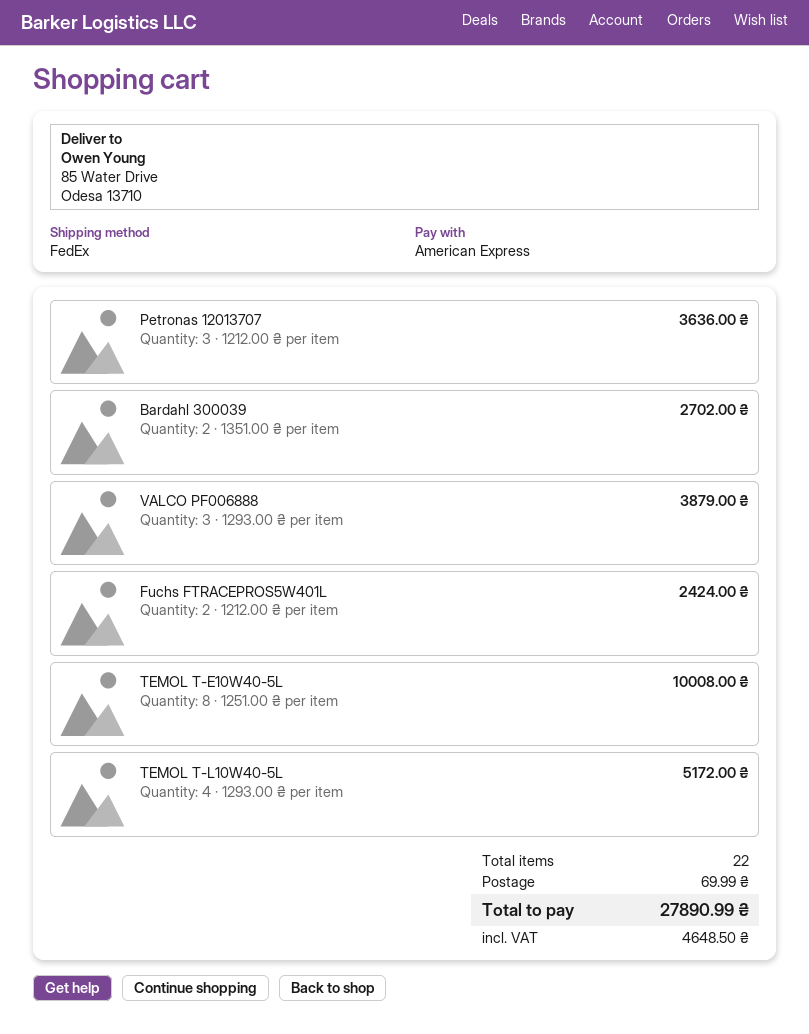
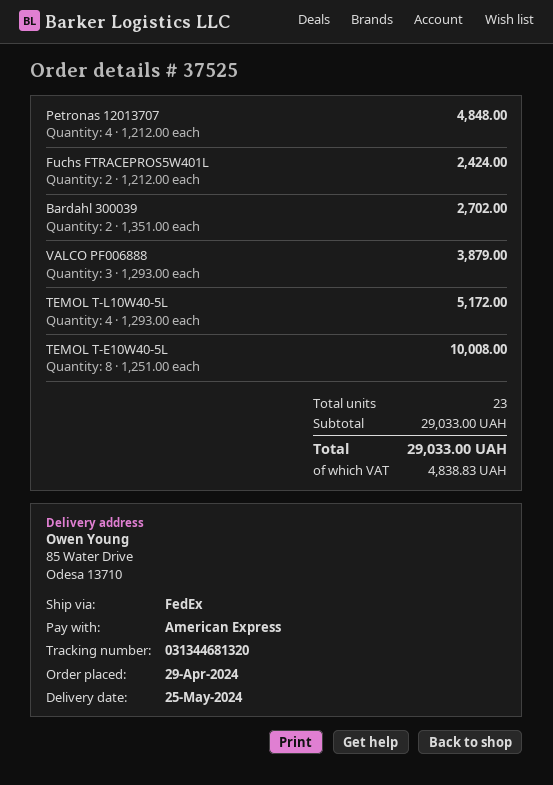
Petronas 12013707: 3 x 1212.00 = 3636.00 -> 4 x 1212.00 = 4848.00
total quantity: 22 -> 23
shipping: 69.99 -> none
tax: 4648.50 -> 4838.83
total: 27890.99 -> 29033.00

